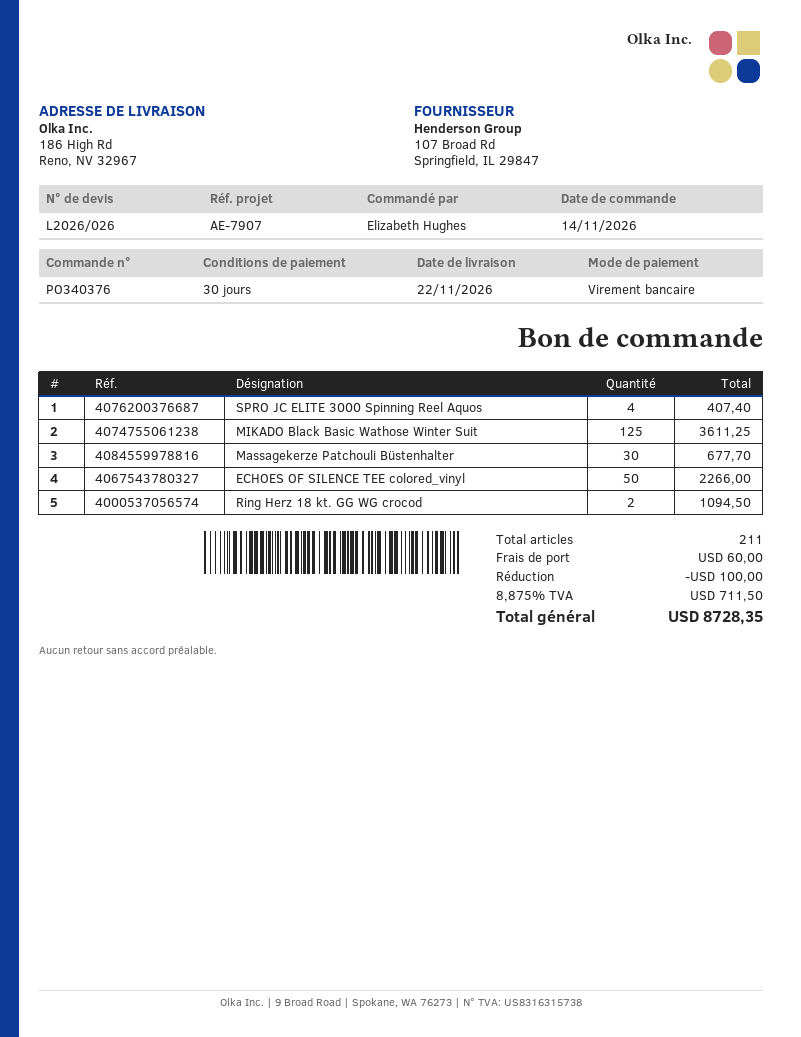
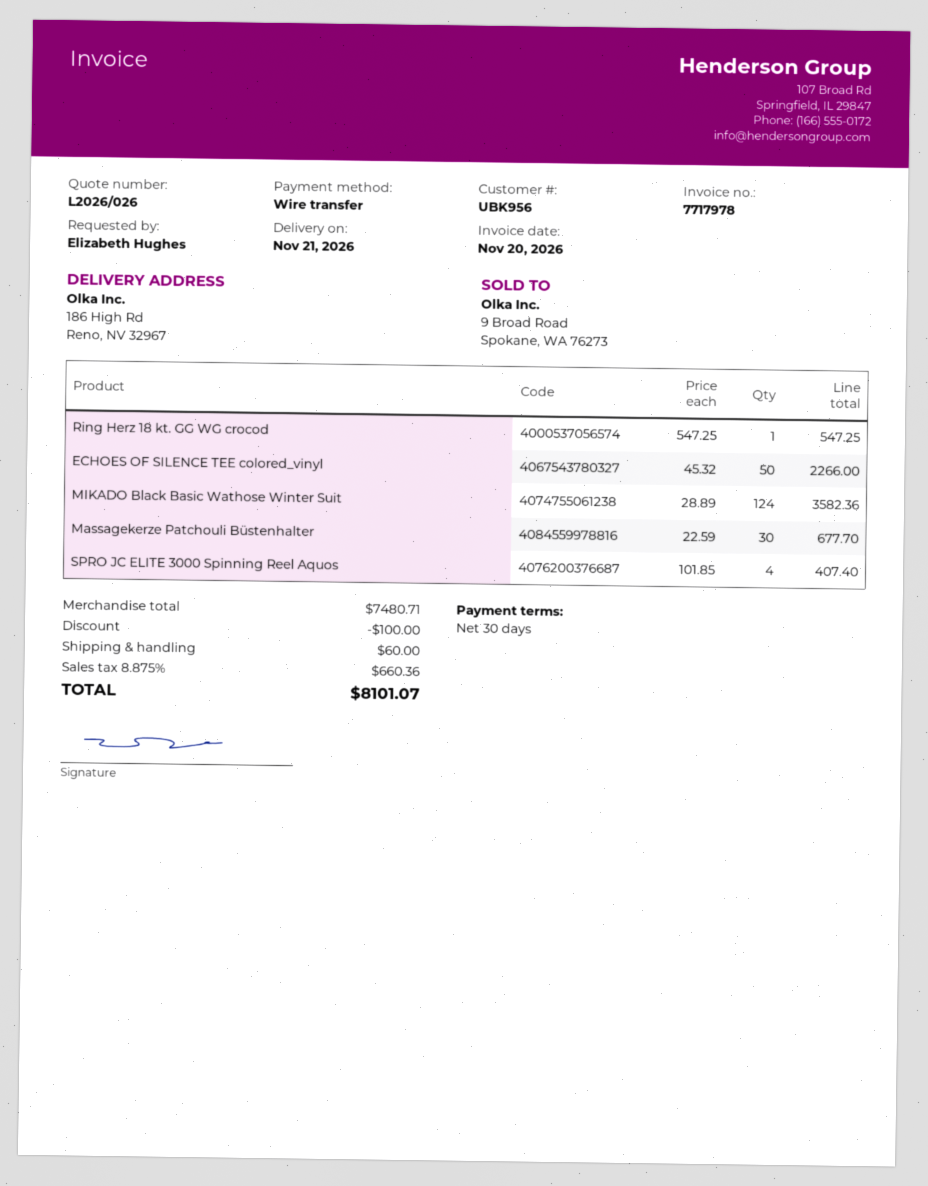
delivery date: 2026-11-22 -> 2026-11-21
MIKADO Black Basic Wathose Winter Suit: 125 for 3611.25 -> 124 for 3582.36
Ring Herz 18 kt. GG WG crocod: 2 for 1094.50 -> 1 for 547.25
tax: 8.875% = 711.50 -> 8.875% = 660.36
total: 8728.35 -> 8101.07

